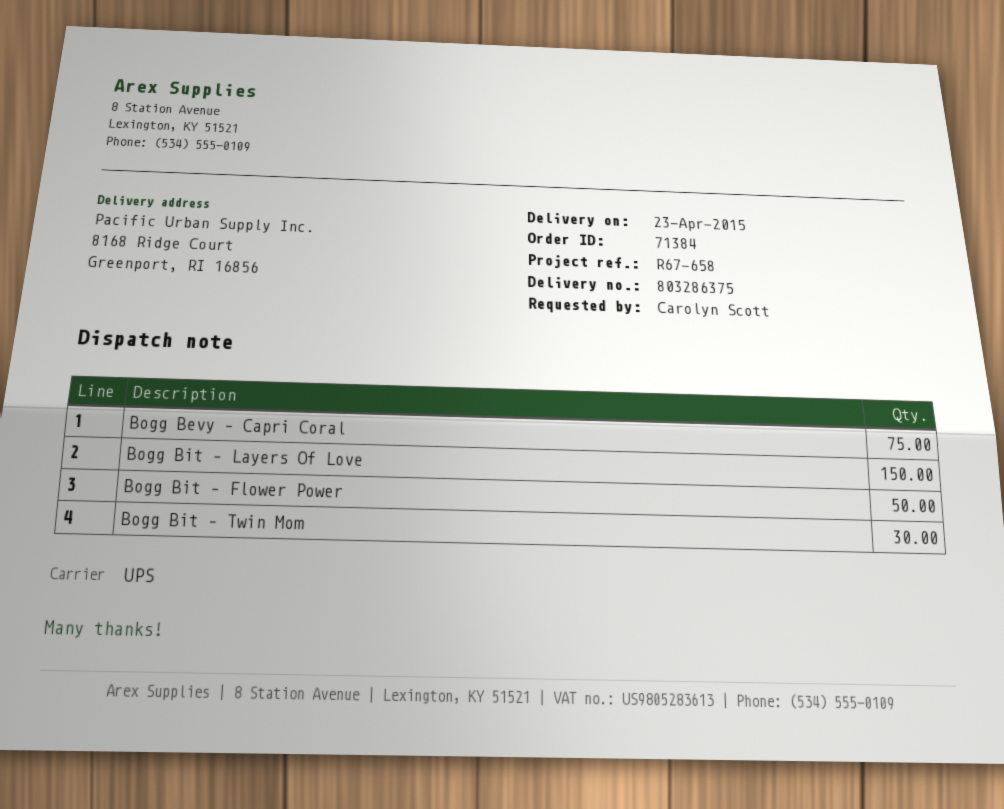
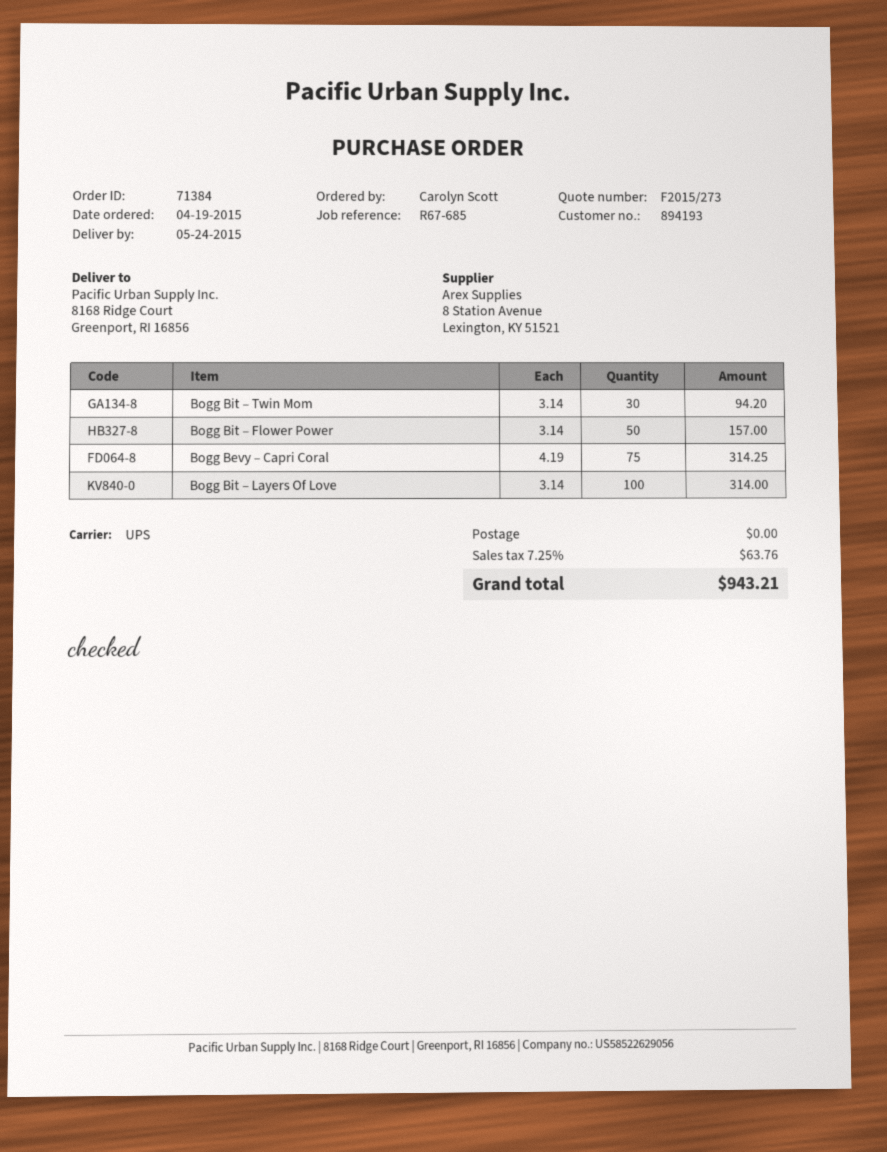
delivery date: 2015-04-23 -> 2015-05-24
reference: R67-658 -> R67-685
Bogg Bit – Layers Of Love: 150 -> 100

